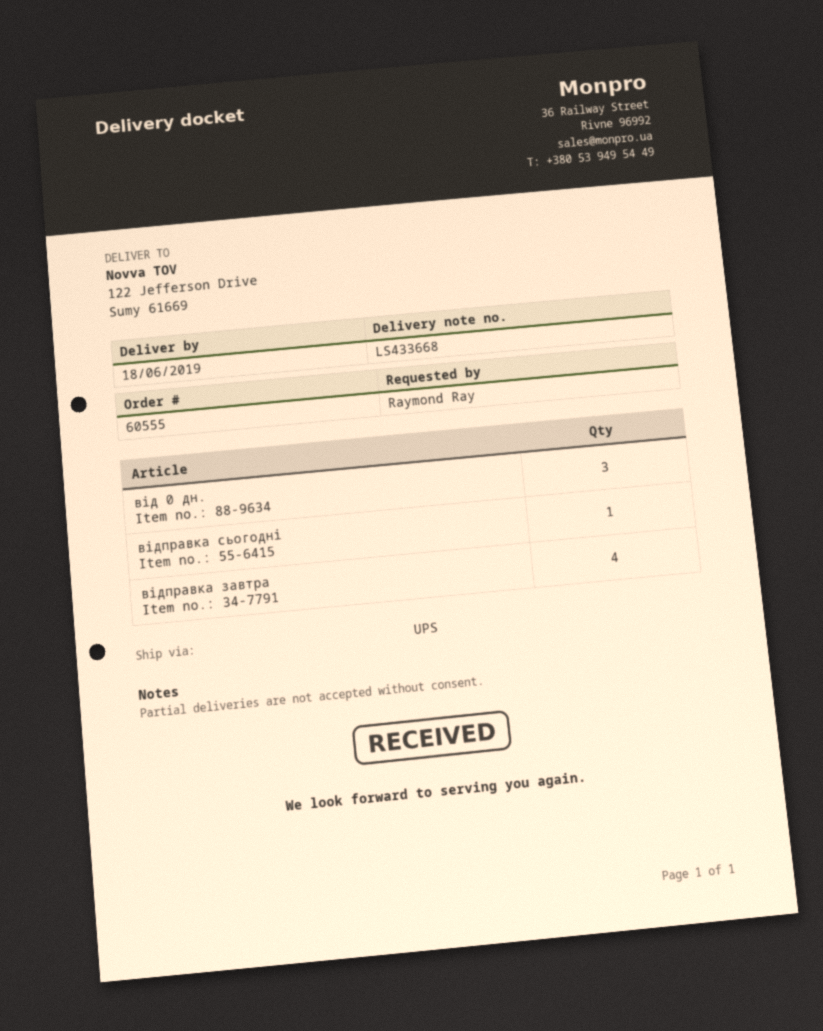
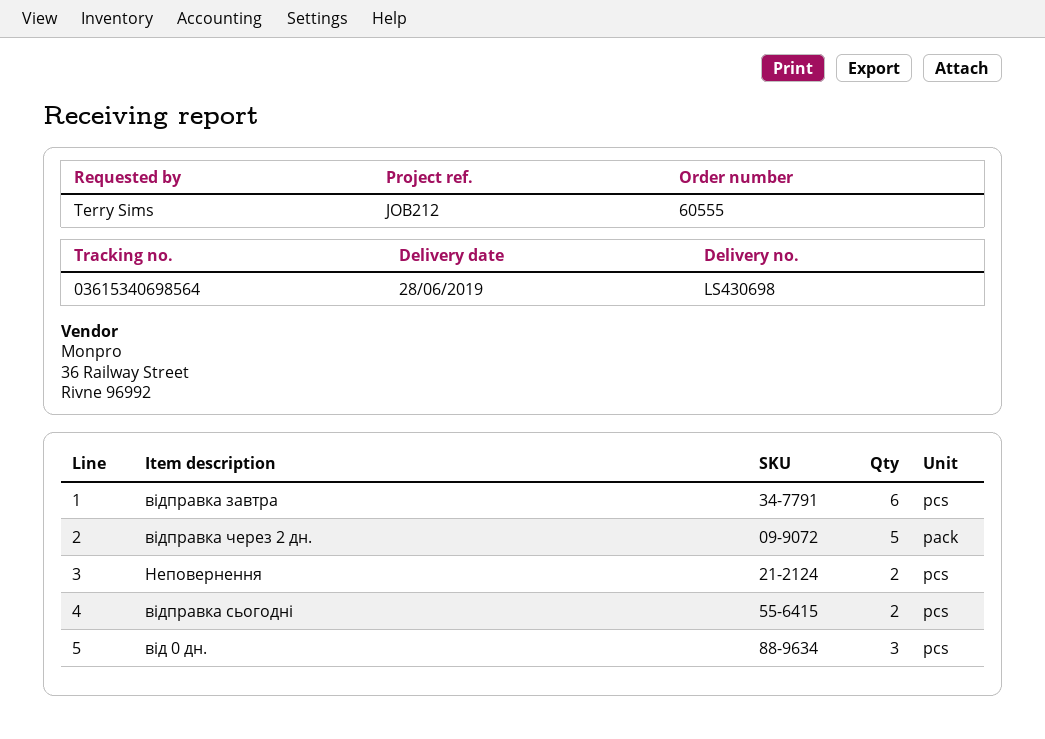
delivery note number: LS433668 -> LS430698
delivery date: 2019-06-18 -> 2019-06-28
ordered by: Raymond Ray -> Terry Sims
відправка сьогодні: 1 -> 2
відправка завтра: 4 -> 6
відправка через 2 дн.: none -> 5
Неповернення: none -> 2

